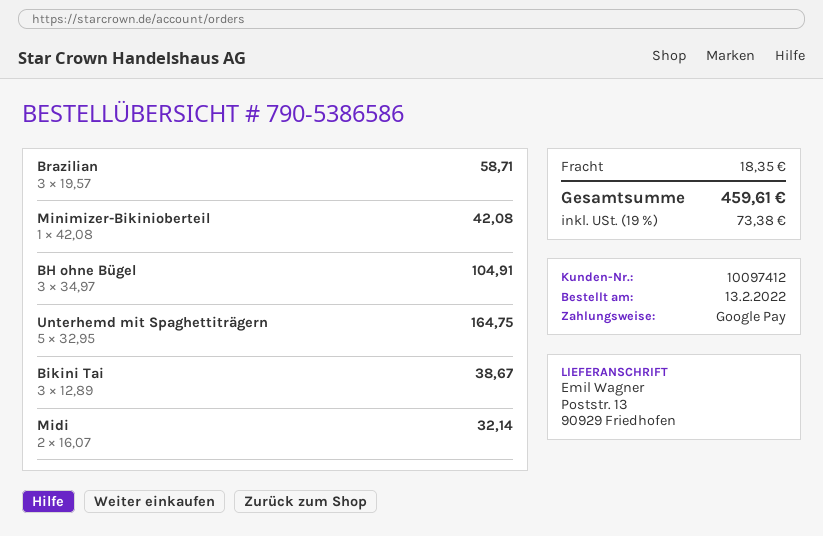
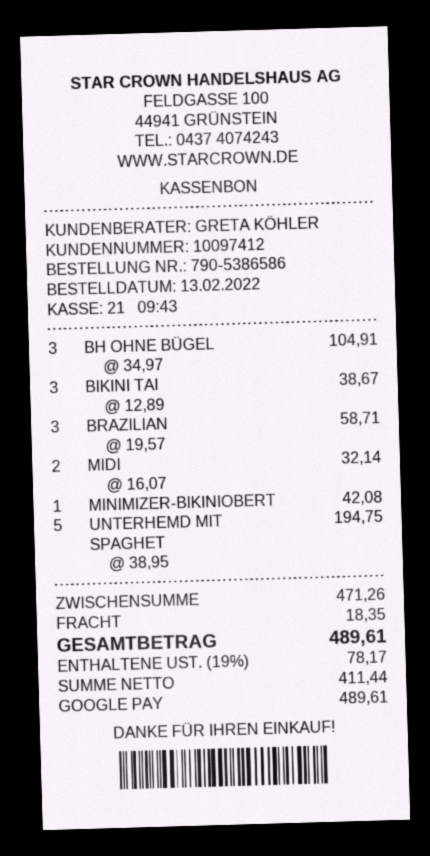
Unterhemd mit Spaghettiträgern: 5 x 32.95 = 164.75 -> 5 x 38.95 = 194.75
tax: 19% = 73.38 -> 19% = 78.17
total: 459.61 -> 489.61

